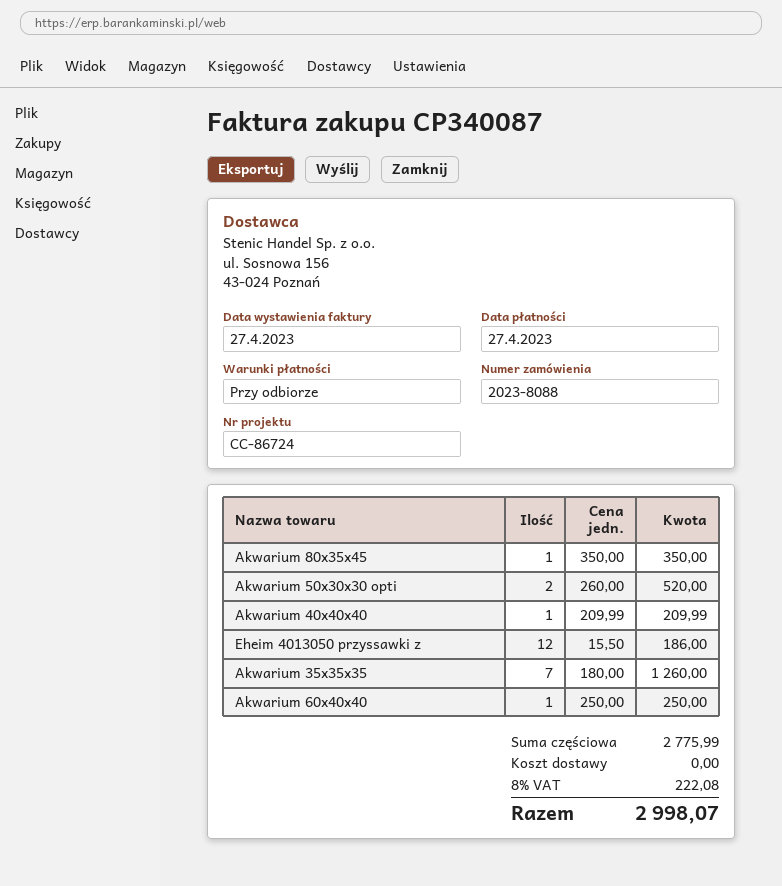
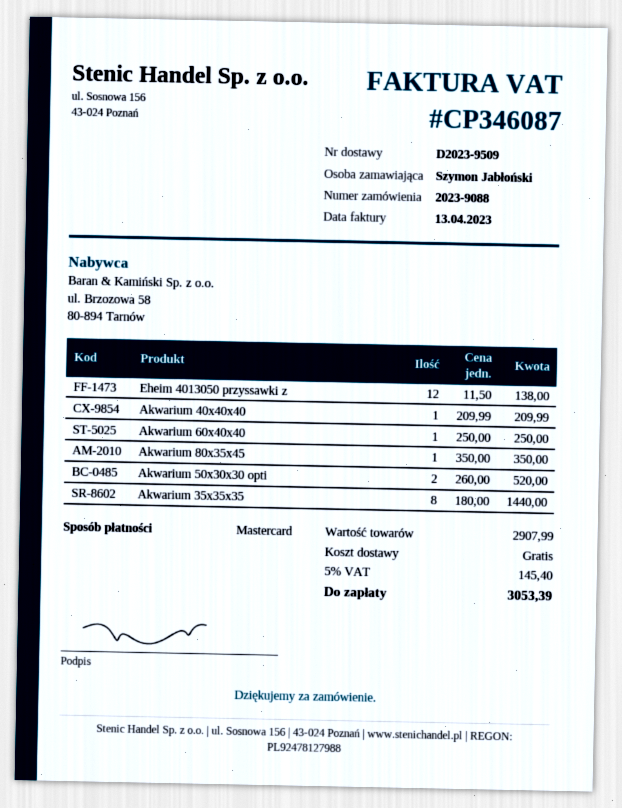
order number: 2023-8088 -> 2023-9088
invoice number: CP340087 -> CP346087
invoice date: 2023-04-27 -> 2023-04-13
Eheim 4013050 przyssawki z: 12 x 15.50 = 186.00 -> 12 x 11.50 = 138.00
Akwarium 35x35x35: 7 x 180.00 = 1260.00 -> 8 x 180.00 = 1440.00
subtotal: 2775.99 -> 2907.99
tax: 8% = 222.08 -> 5% = 145.40
total: 2998.07 -> 3053.39

